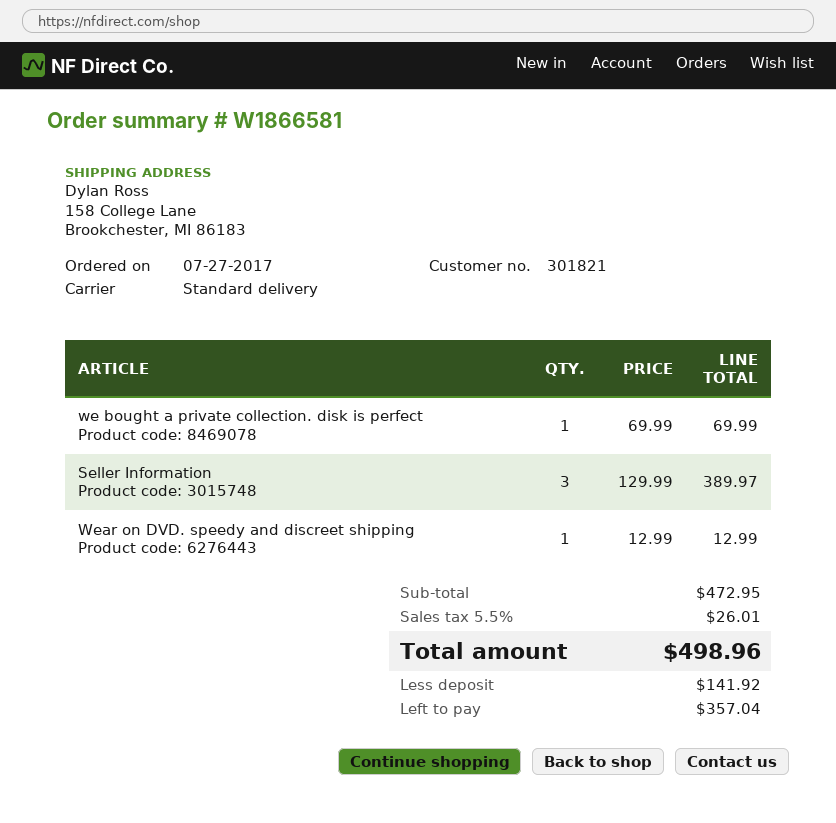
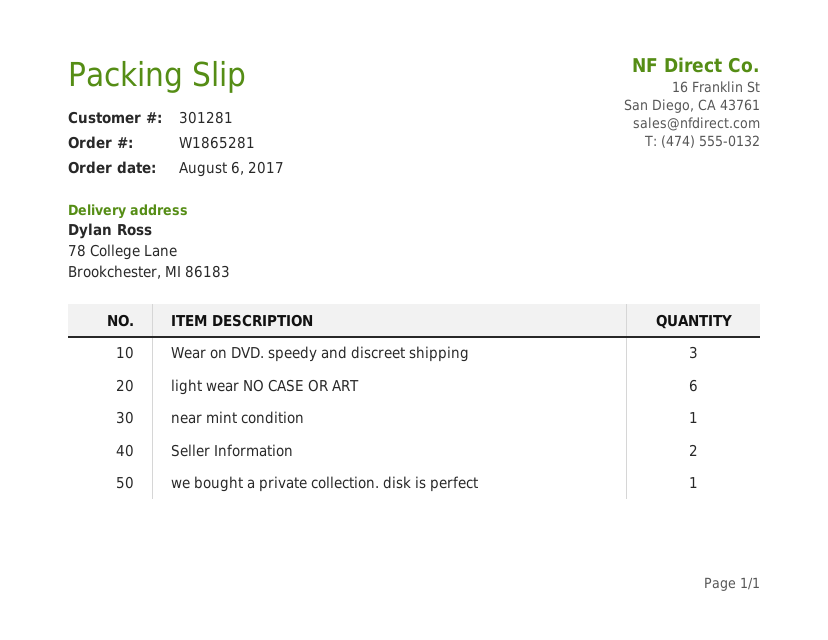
order number: W1866581 -> W1865281
order date: 2017-07-27 -> 2017-08-06
customer number: 301821 -> 301281
ship to: 158 College Lane, Brookchester, MI 86183 -> 78 College Lane, Brookchester, MI 86183
Seller Information: 3 -> 2
Wear on DVD. speedy and discreet shipping: 1 -> 3
light wear NO CASE OR ART: none -> 6
near mint condition: none -> 1

